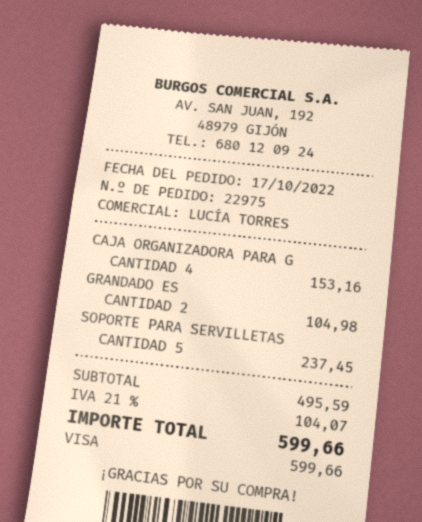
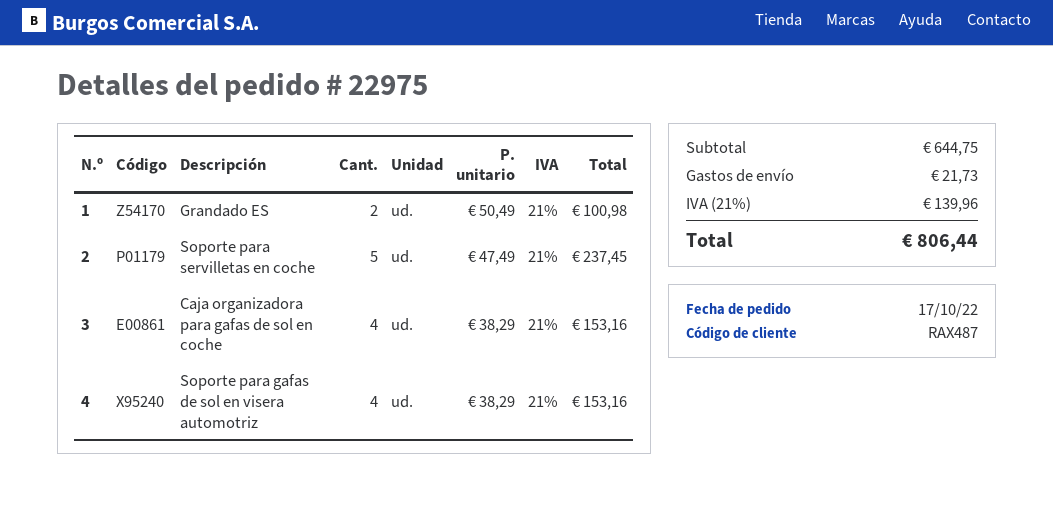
GRANDADO ES: 2 for 104.98 -> 2 for 100.98
Soporte para gafas de sol en visera automotriz: none -> 4 for 153.16
subtotal: 495.59 -> 644.75
shipping: none -> 21.73
tax: 21% = 104.07 -> 21% = 139.96
total: 599.66 -> 806.44

